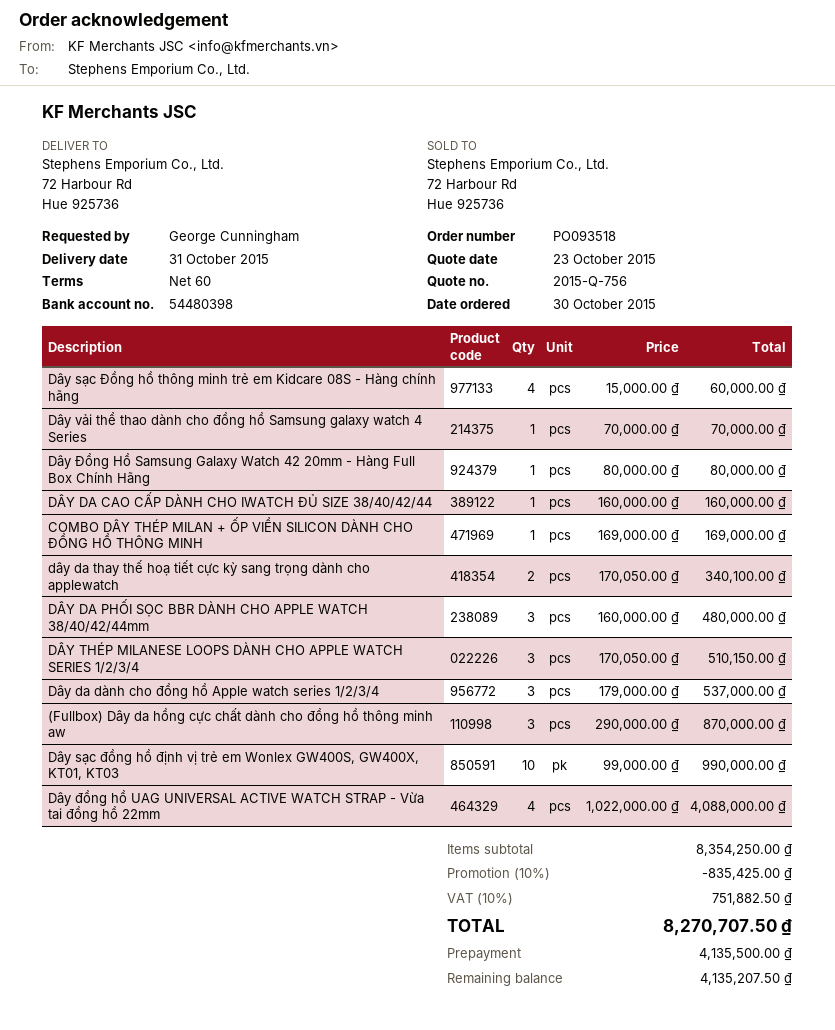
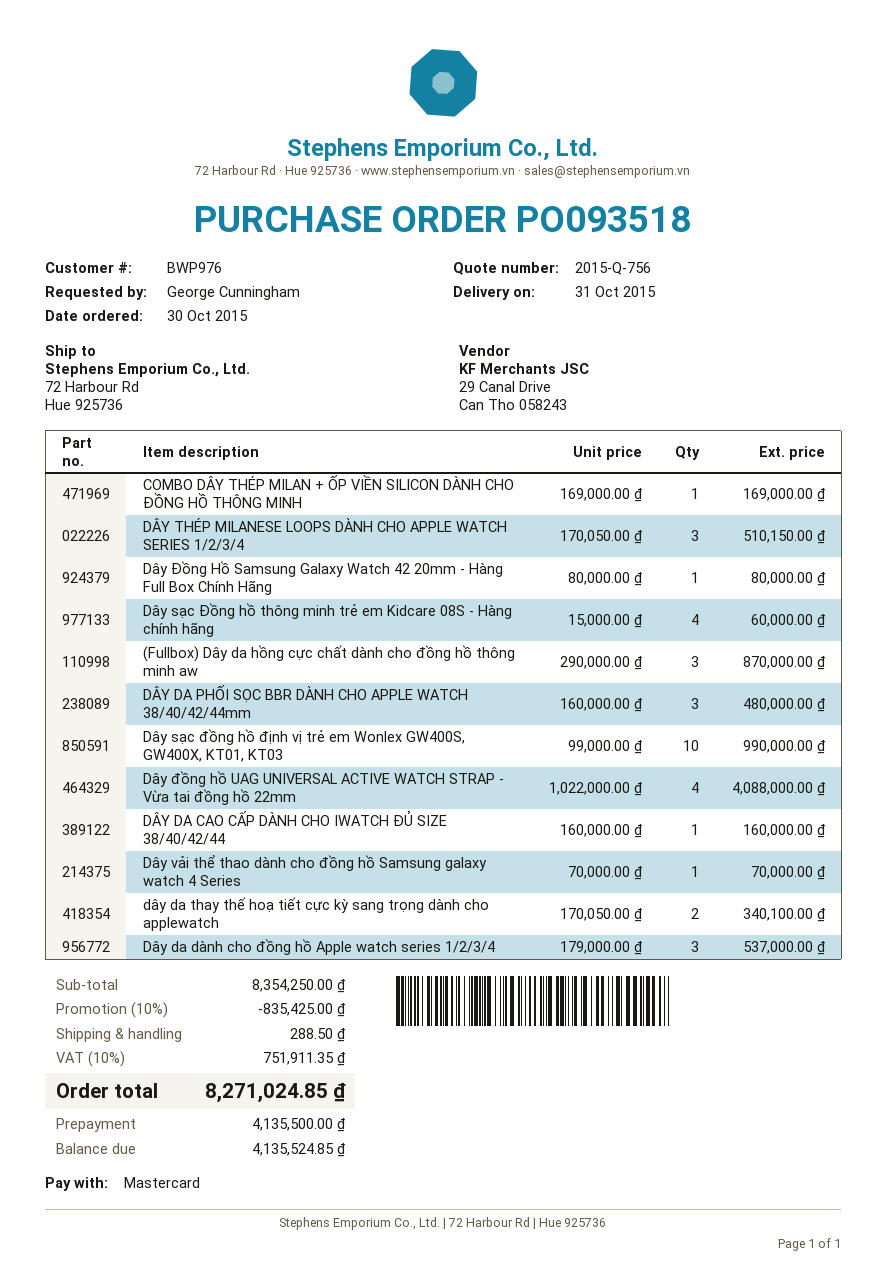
shipping: none -> 288.50
tax: 10% = 751882.50 -> 10% = 751911.35
total: 8270707.50 -> 8271024.85
balance: 4135207.50 -> 4135524.85

